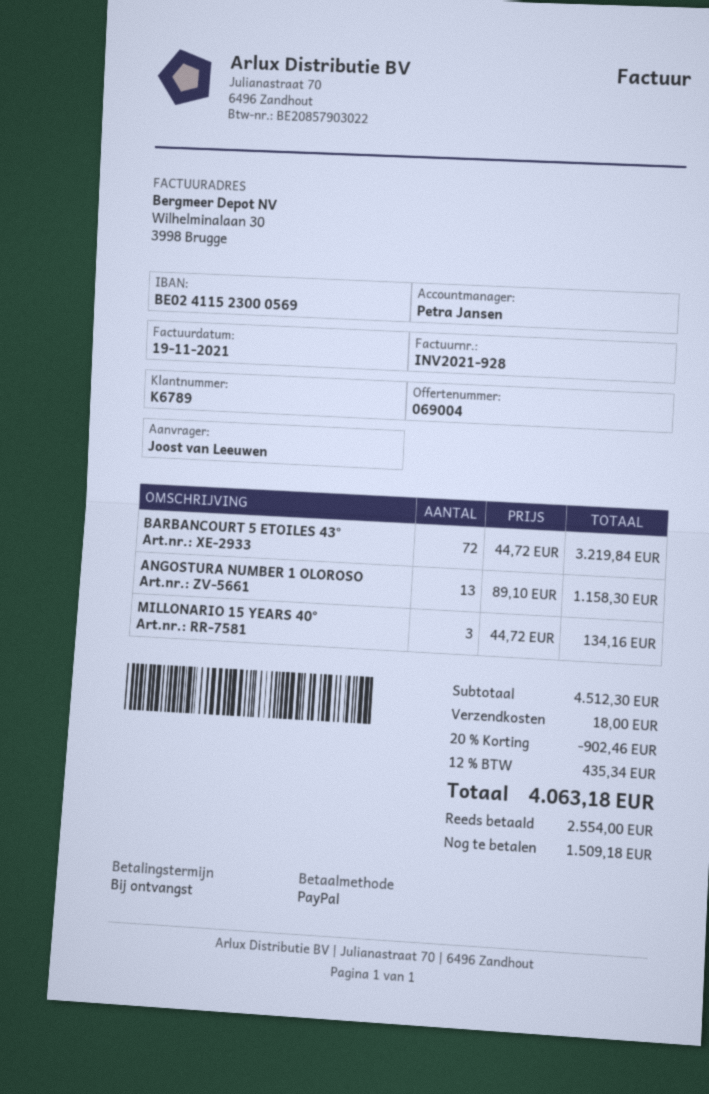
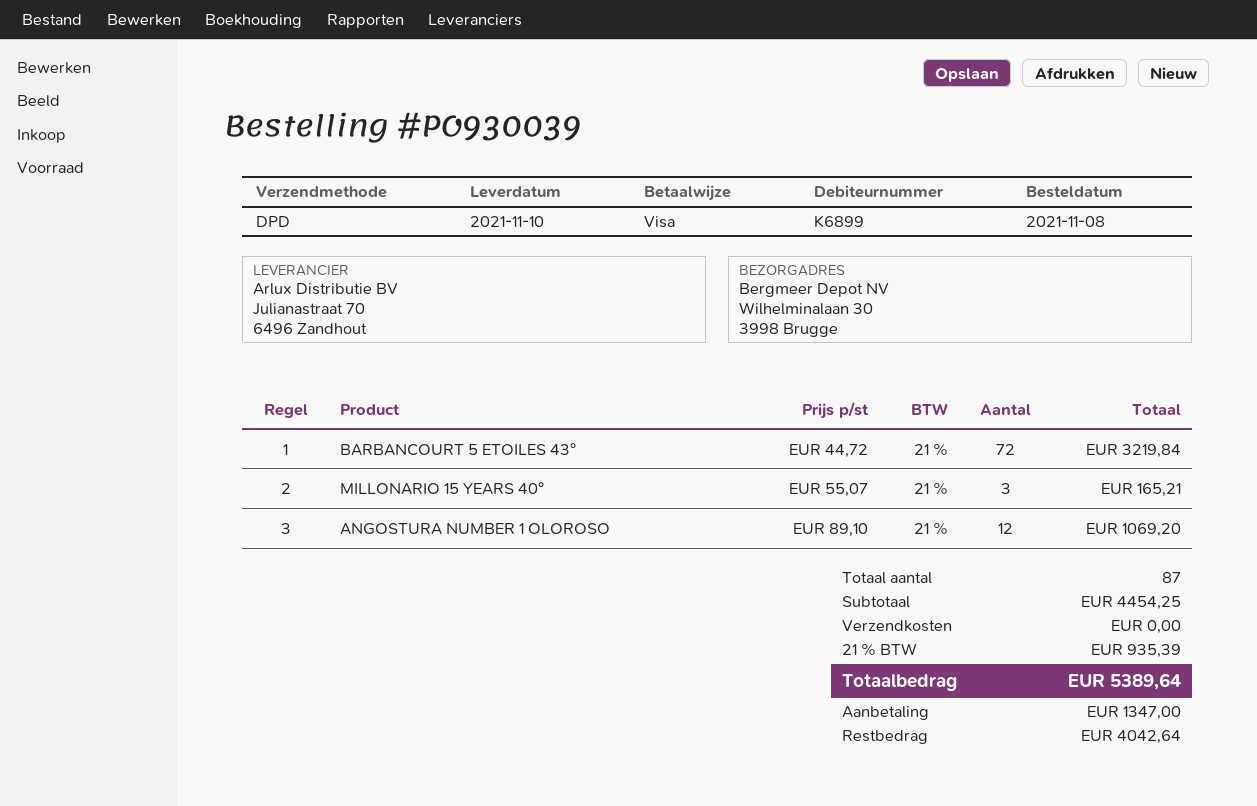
customer number: K6789 -> K6899
payment method: PayPal -> Visa
ANGOSTURA NUMBER 1 OLOROSO: 13 x 89.10 = 1158.30 -> 12 x 89.10 = 1069.20
MILLONARIO 15 YEARS 40°: 3 x 44.72 = 134.16 -> 3 x 55.07 = 165.21
subtotal: 4512.30 -> 4454.25
discount: 20% = 902.46 -> none
shipping: 18.00 -> 0.00
tax: 12% = 435.34 -> 21% = 935.39
total: 4063.18 -> 5389.64
deposit: 2554.00 -> 1347.00
balance: 1509.18 -> 4042.64

